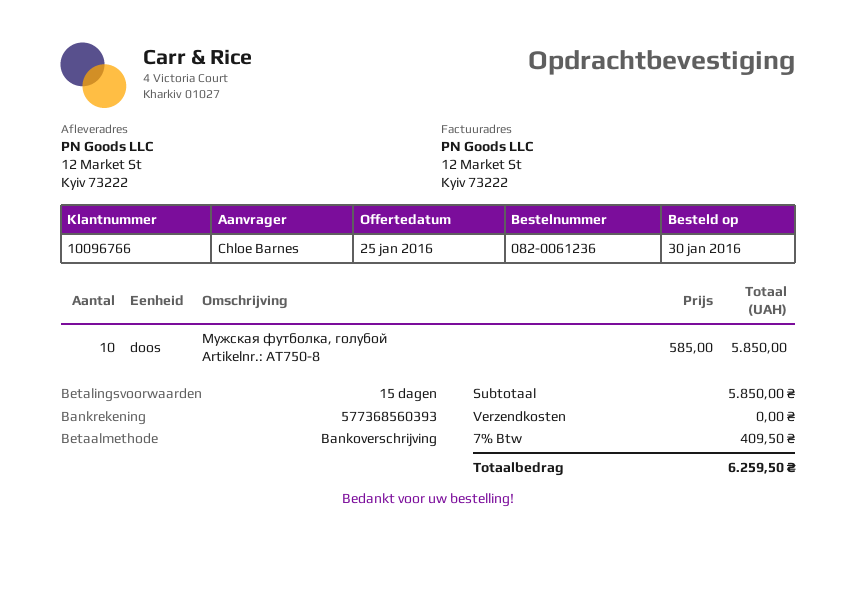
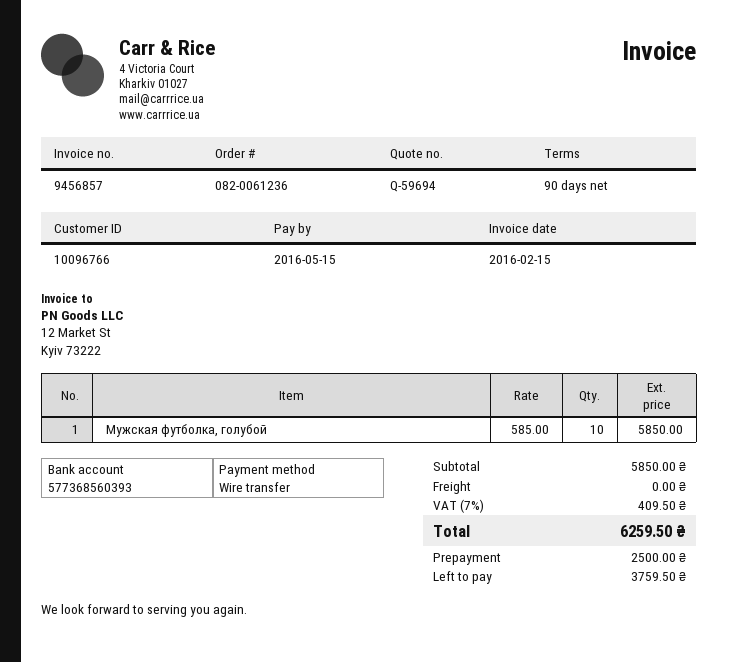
payment terms: 15 days -> 90 days

